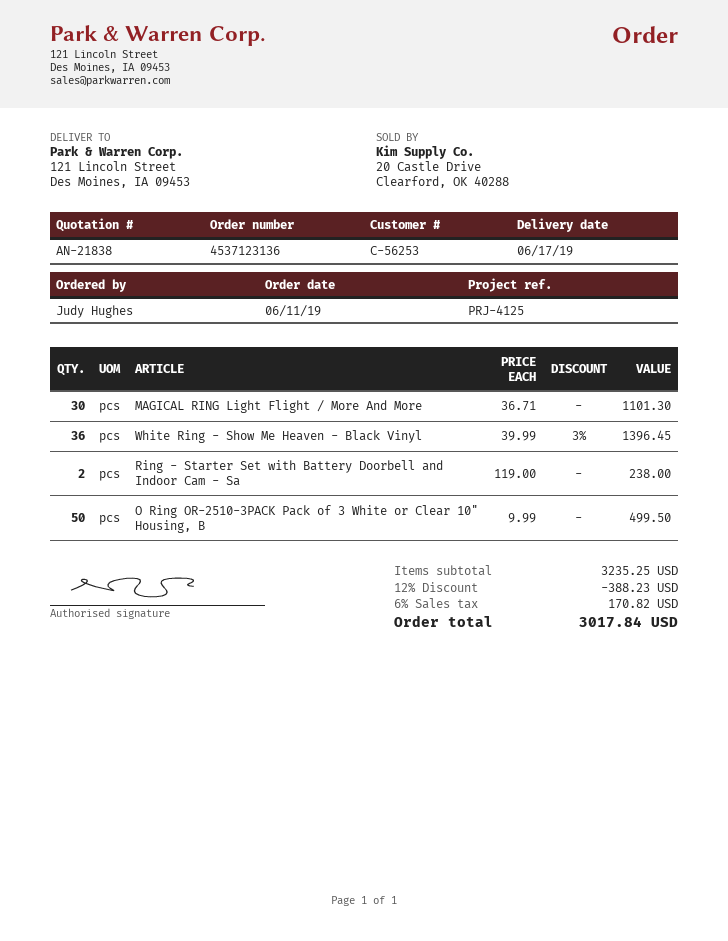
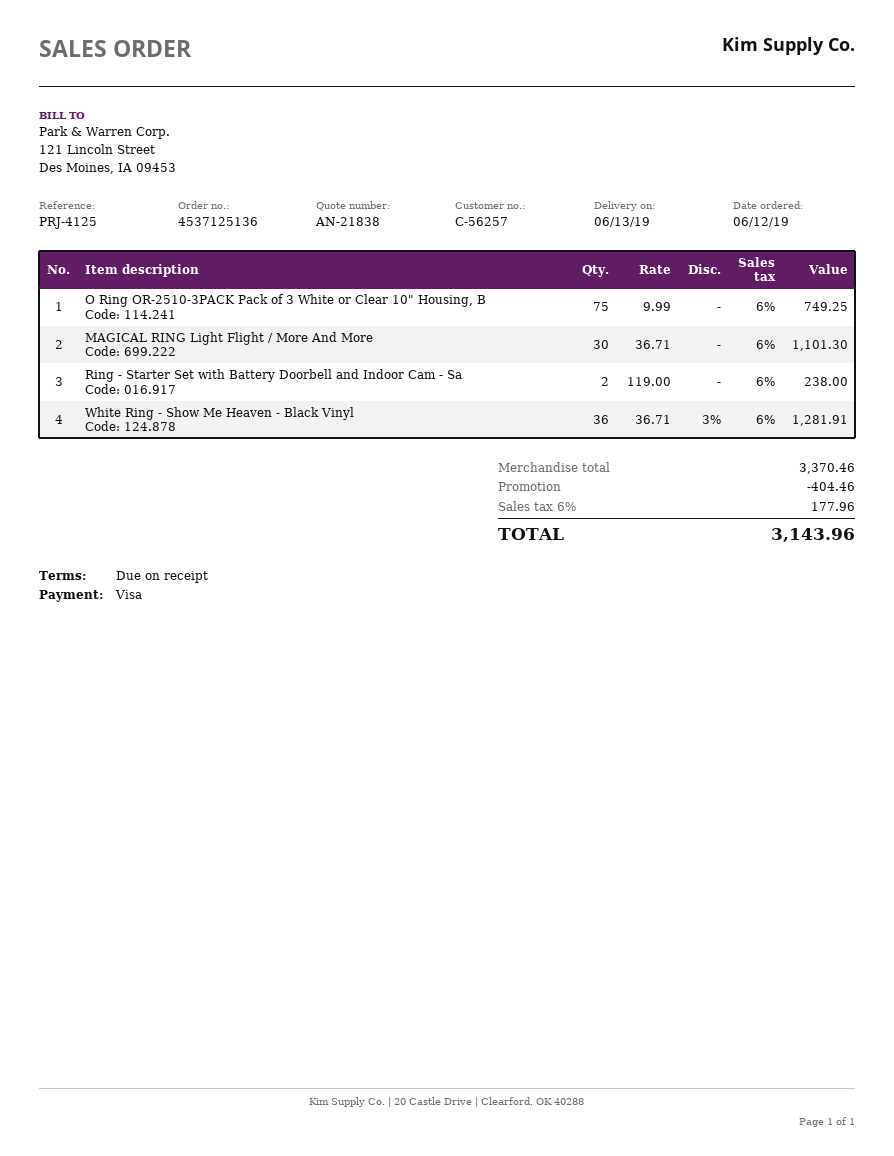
order number: 4537123136 -> 4537125136
order date: 2019-06-11 -> 2019-06-12
delivery date: 2019-06-17 -> 2019-06-13
customer number: C-56253 -> C-56257
White Ring - Show Me Heaven - Black Vinyl: 36 x 39.99 - 3% = 1396.45 -> 36 x 36.71 - 3% = 1281.91
O Ring OR-2510-3PACK Pack of 3 White or Clear 10" Housing, B: 50 x 9.99 = 499.50 -> 75 x 9.99 = 749.25
subtotal: 3235.25 -> 3370.46
discount: 388.23 -> 404.46
tax: 6% = 170.82 -> 6% = 177.96
total: 3017.84 -> 3143.96

